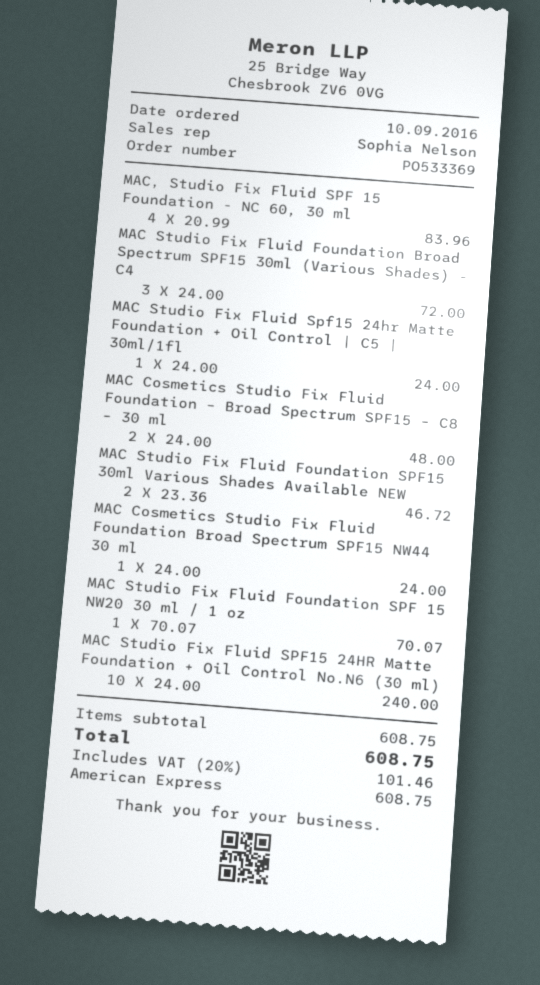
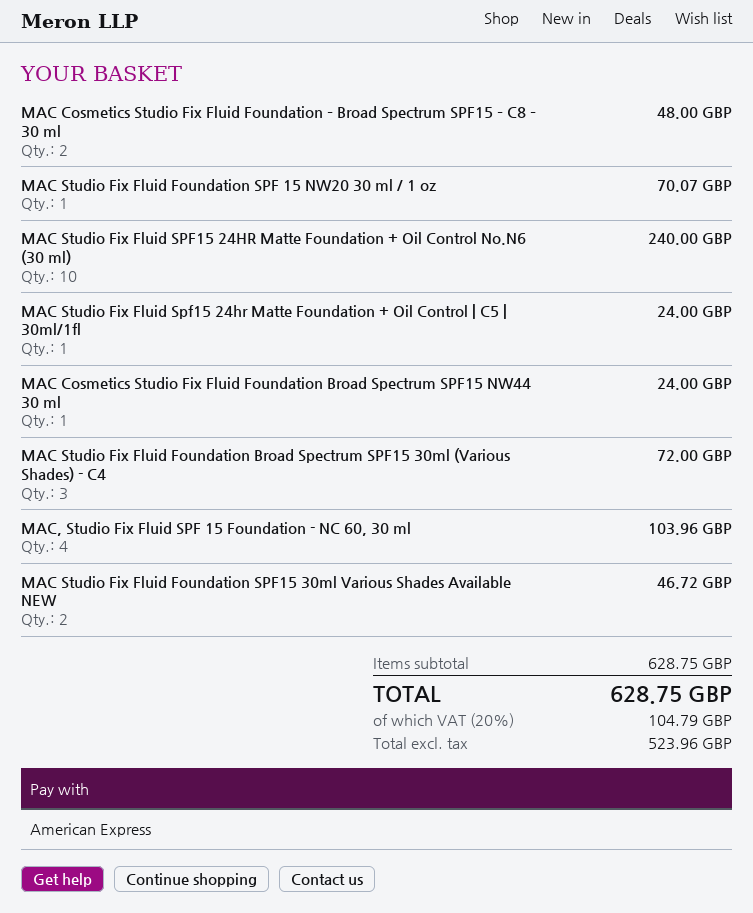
MAC, Studio Fix Fluid SPF 15 Foundation - NC 60, 30 ml: 4 for 83.96 -> 4 for 103.96
subtotal: 608.75 -> 628.75
tax: 20% = 101.46 -> 20% = 104.79
total: 608.75 -> 628.75

